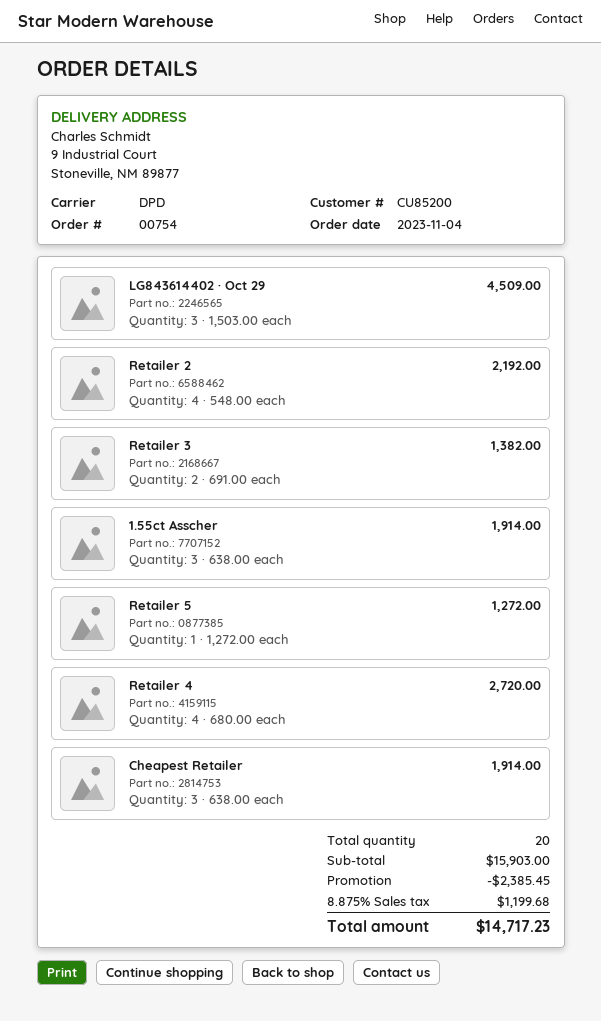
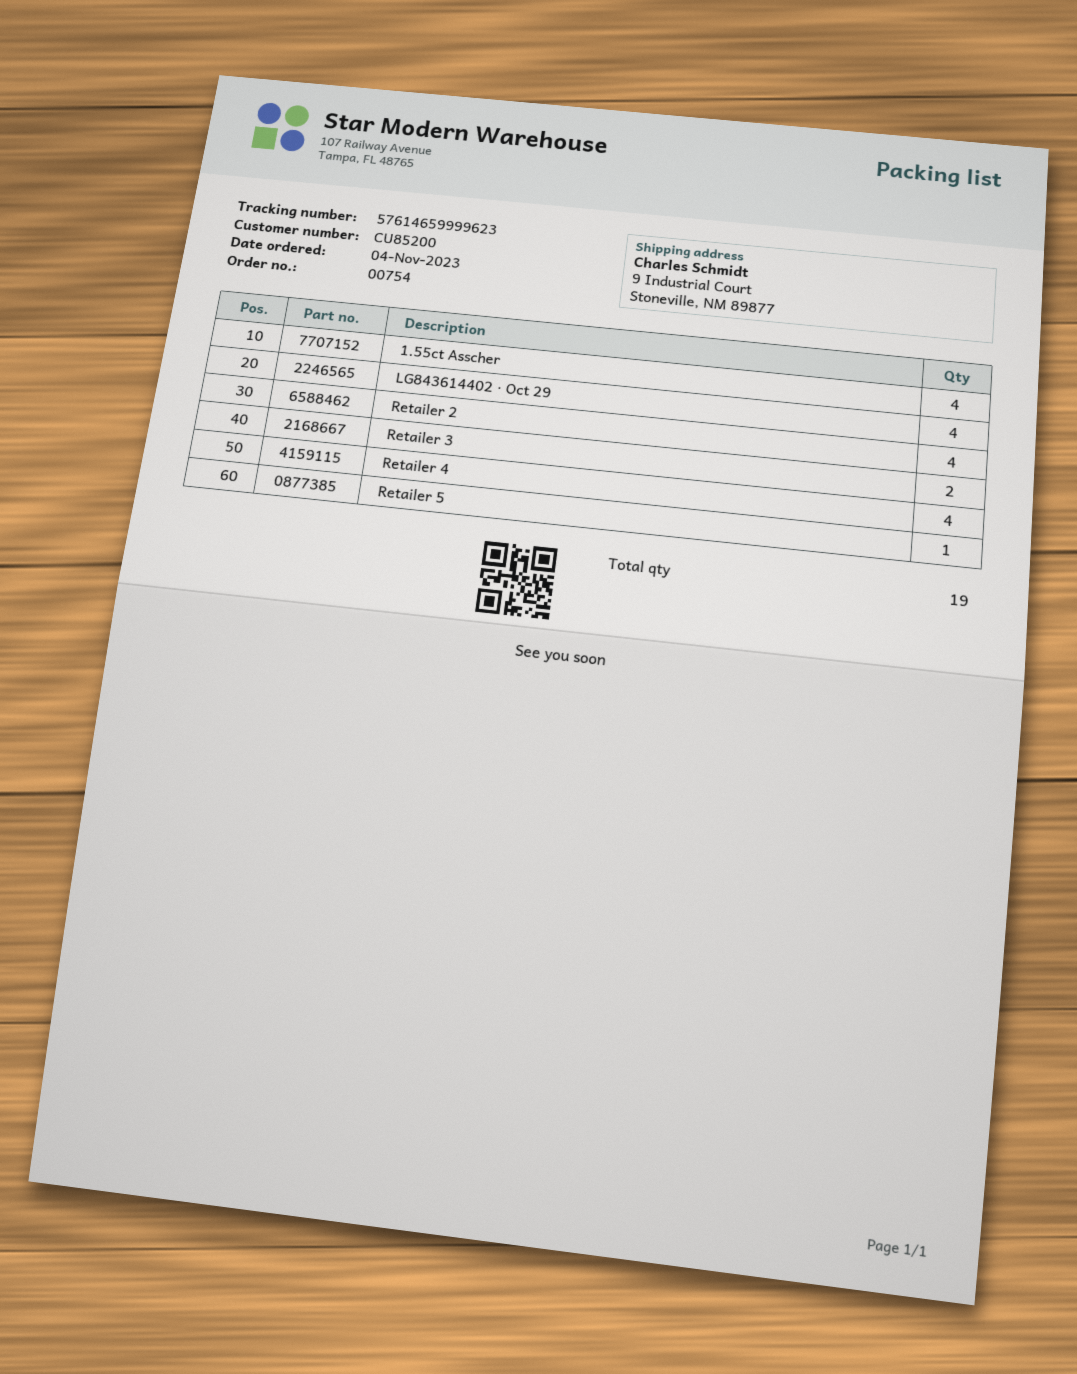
LG843614402 · Oct 29: 3 -> 4
1.55ct Asscher: 3 -> 4
Cheapest Retailer: 3 -> none
total quantity: 20 -> 19

